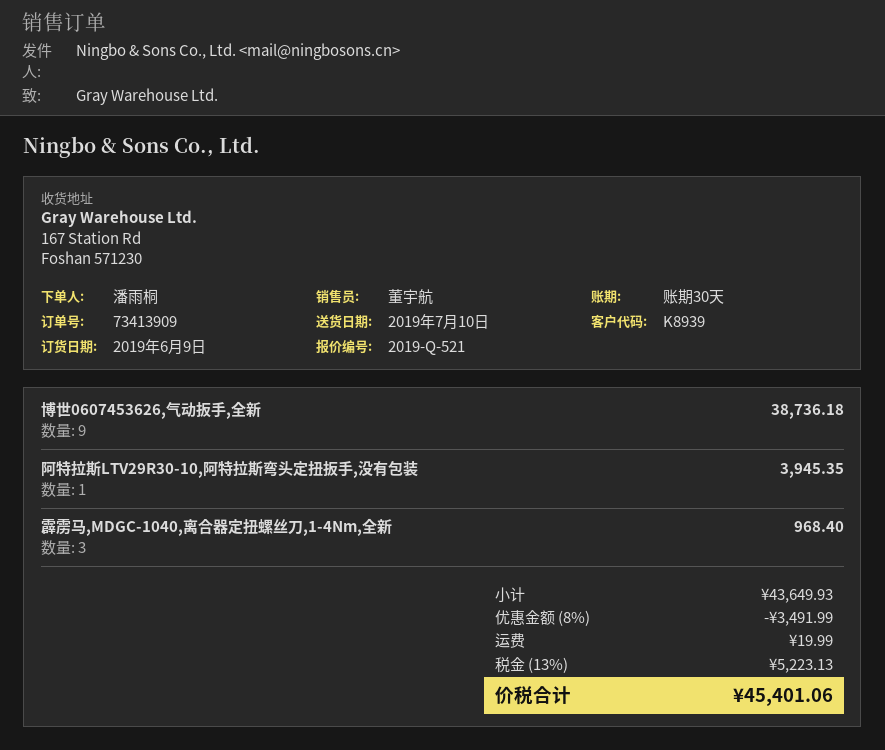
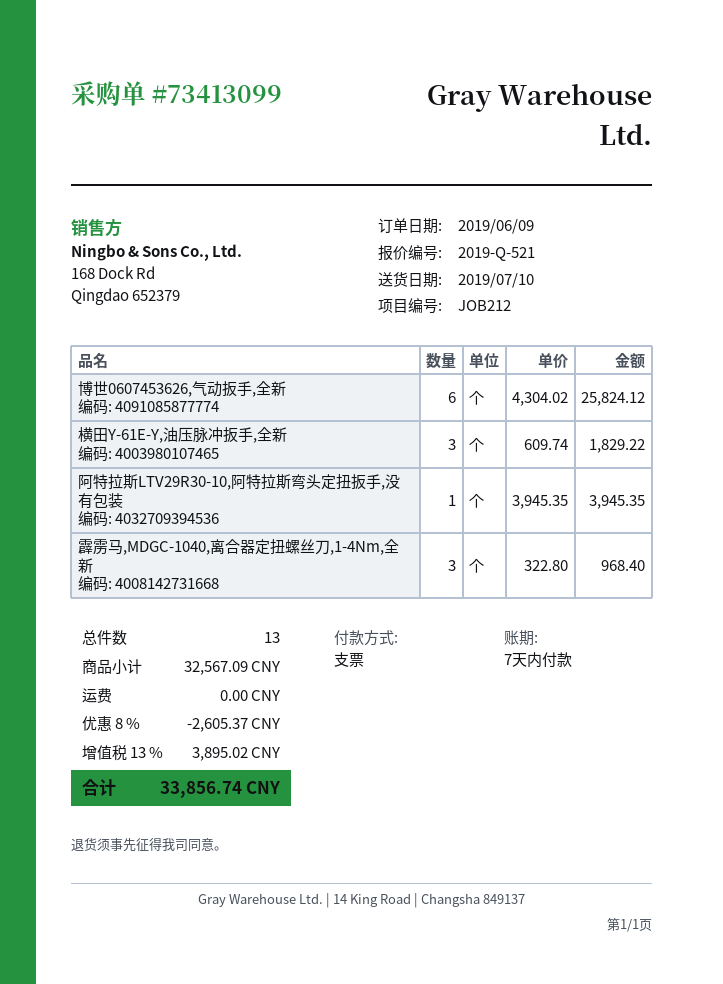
order number: 73413909 -> 73413099
payment terms: 30 days -> 7 days
博世0607453626,气动扳手,全新: 9 for 38736.18 -> 6 for 25824.12
横田Y-61E-Y,油压脉冲扳手,全新: none -> 3 for 1829.22
subtotal: 43649.93 -> 32567.09
discount: 8% = 3491.99 -> 8% = 2605.37
shipping: 19.99 -> 0.00
tax: 13% = 5223.13 -> 13% = 3895.02
total: 45401.06 -> 33856.74

